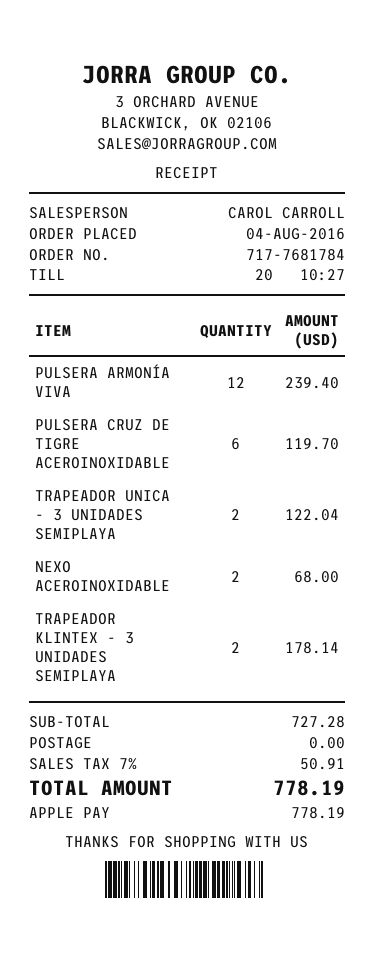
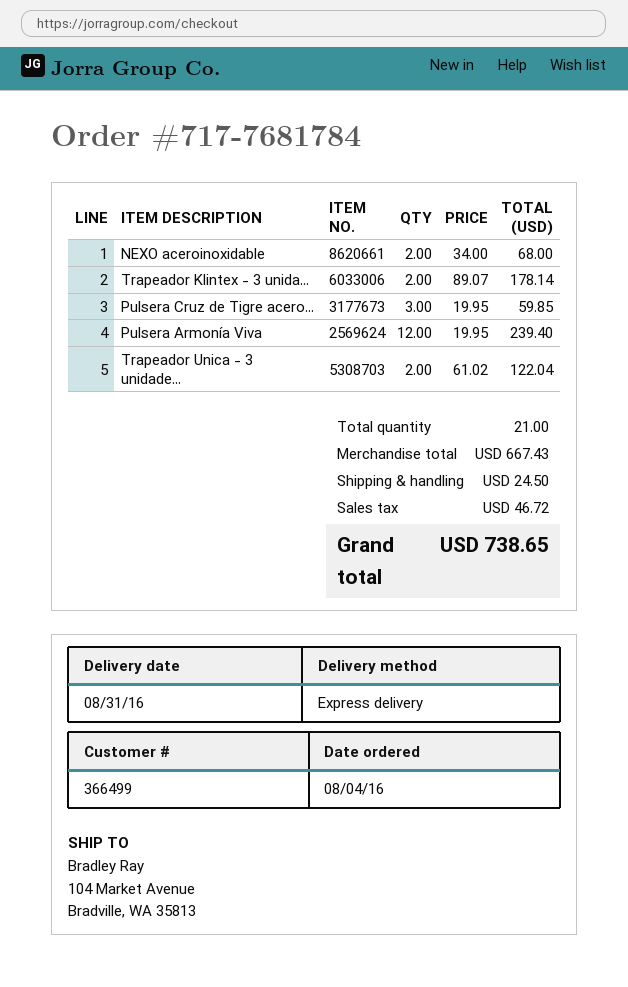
PULSERA CRUZ DE TIGRE ACEROINOXIDABLE: 6 for 119.70 -> 3 for 59.85
subtotal: 727.28 -> 667.43
shipping: 0.00 -> 24.50
tax: 50.91 -> 46.72
total: 778.19 -> 738.65

